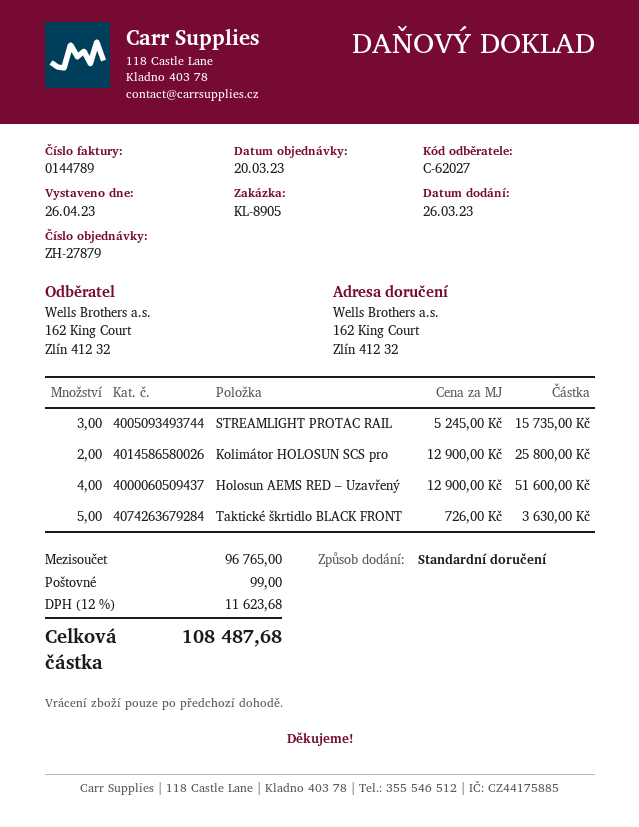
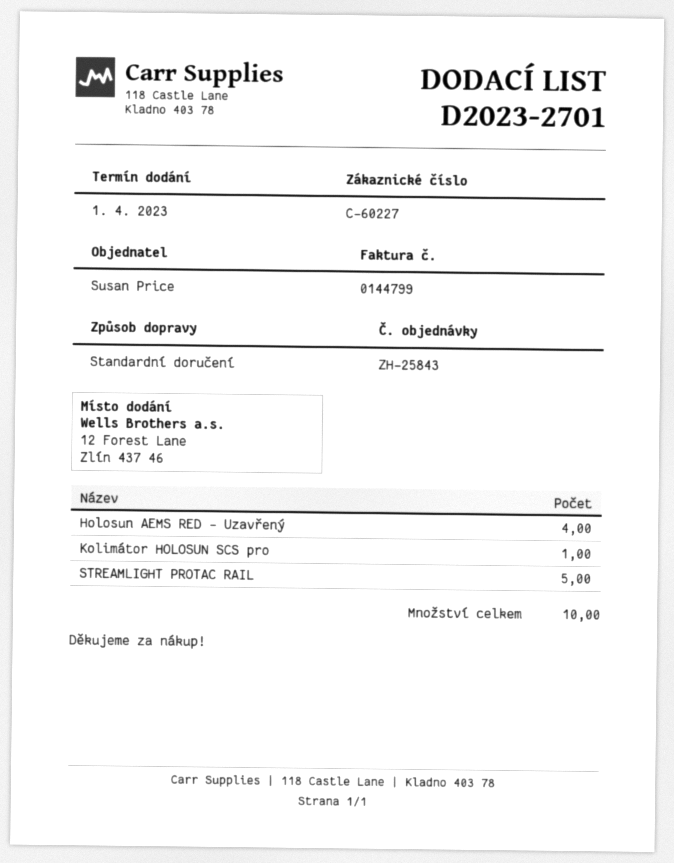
order number: ZH-27879 -> ZH-25843
delivery date: 2023-03-26 -> 2023-04-01
invoice number: 0144789 -> 0144799
customer number: C-62027 -> C-60227
ship to: 162 King Court, Zlín 412 32 -> 12 Forest Lane, Zlín 437 46
STREAMLIGHT PROTAC RAIL: 3 -> 5
Kolimátor HOLOSUN SCS pro: 2 -> 1
Taktické škrtidlo BLACK FRONT: 5 -> none

